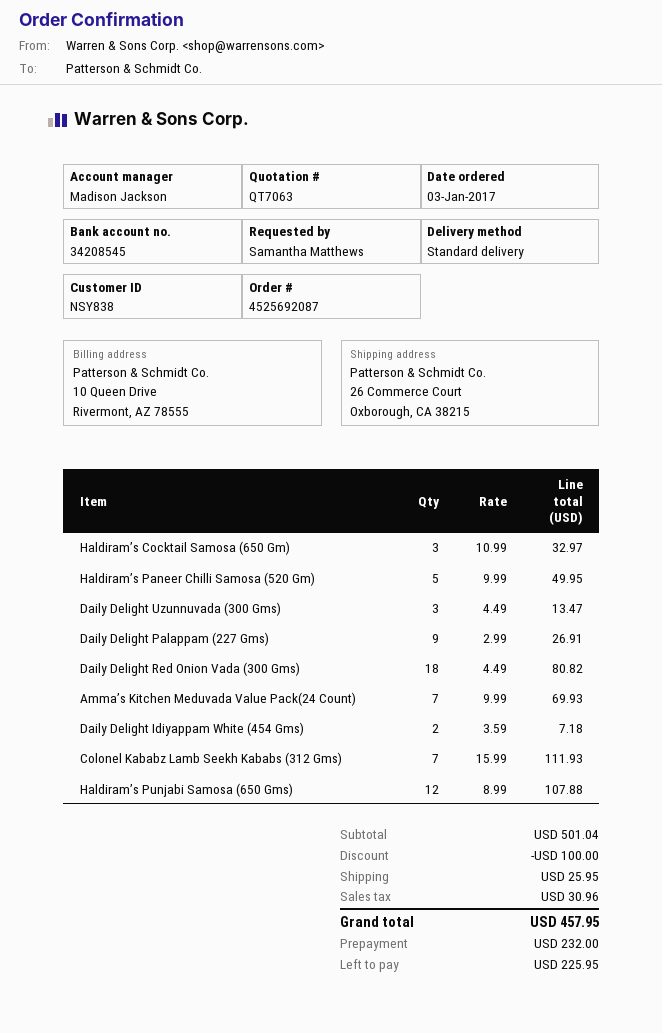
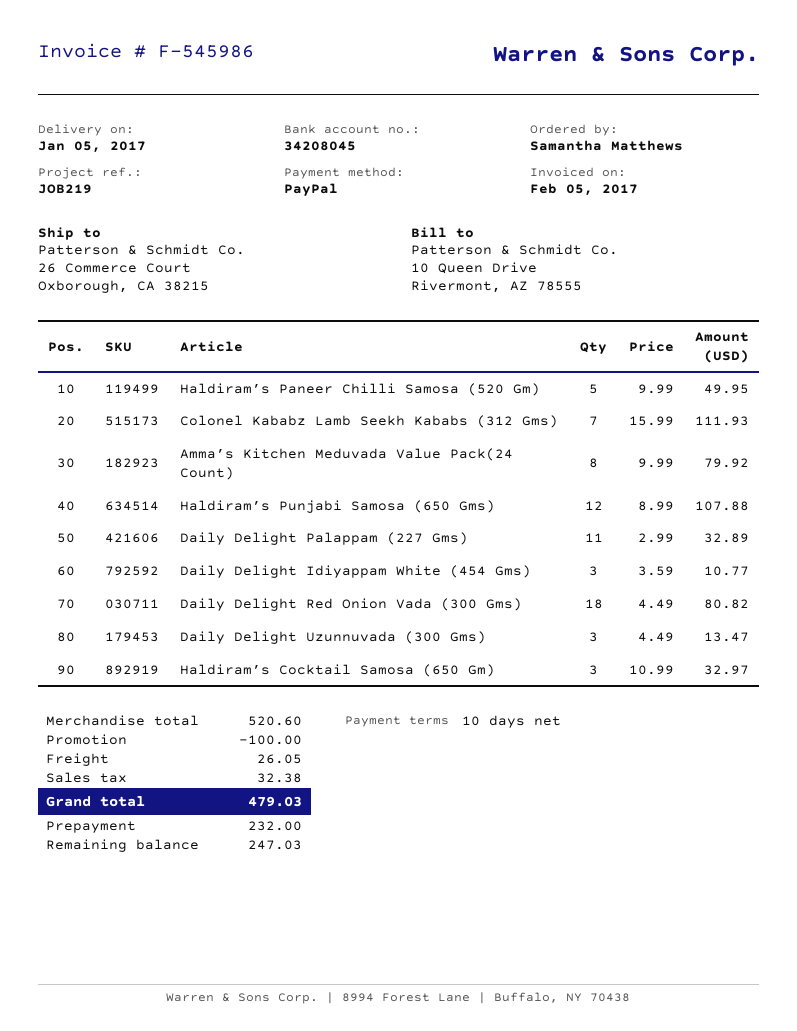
bank account: 34208545 -> 34208045
Daily Delight Palappam (227 Gms): 9 x 2.99 = 26.91 -> 11 x 2.99 = 32.89
Amma’s Kitchen Meduvada Value Pack(24 Count): 7 x 9.99 = 69.93 -> 8 x 9.99 = 79.92
Daily Delight Idiyappam White (454 Gms): 2 x 3.59 = 7.18 -> 3 x 3.59 = 10.77
subtotal: 501.04 -> 520.60
shipping: 25.95 -> 26.05
tax: 30.96 -> 32.38
total: 457.95 -> 479.03
balance: 225.95 -> 247.03

